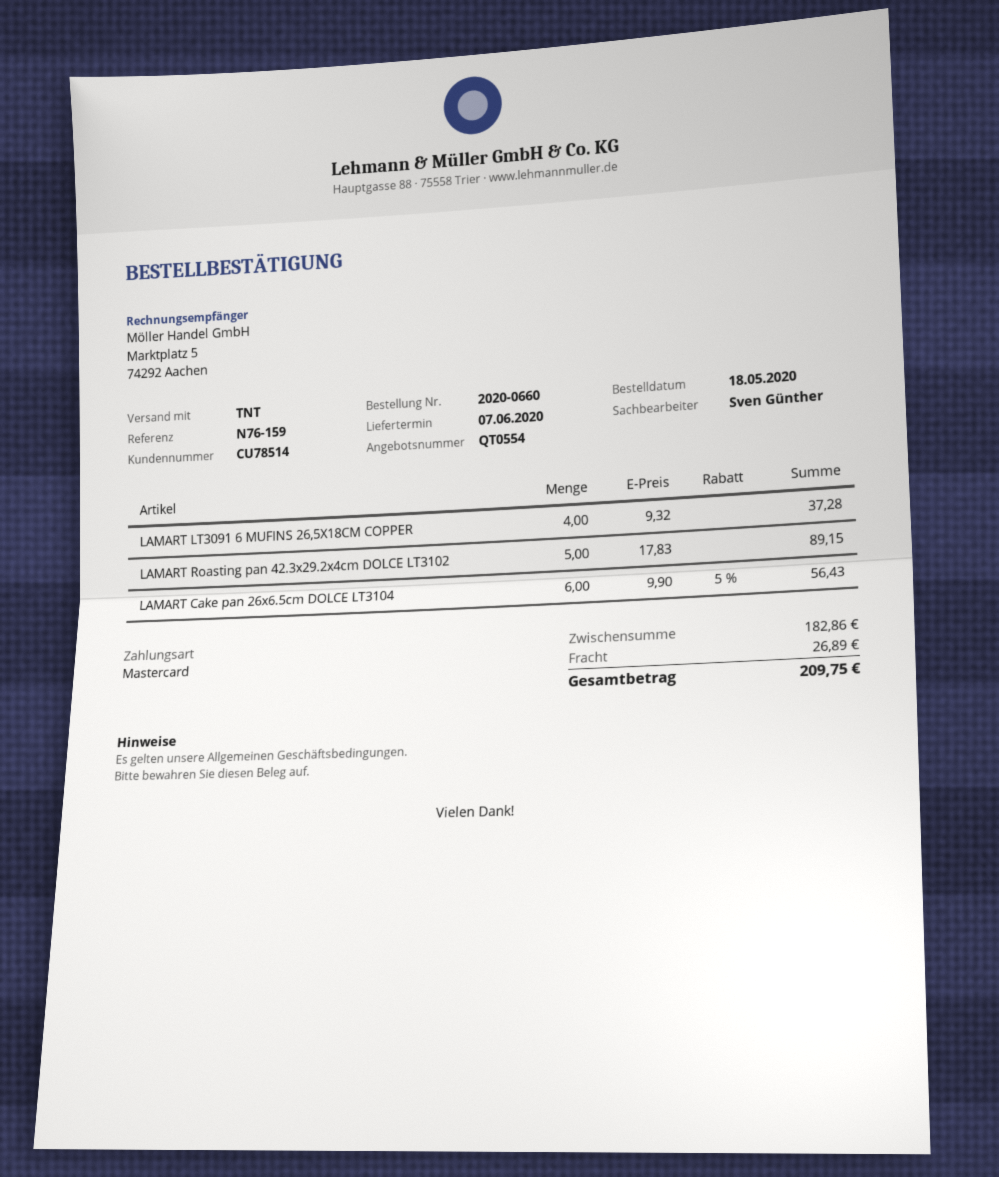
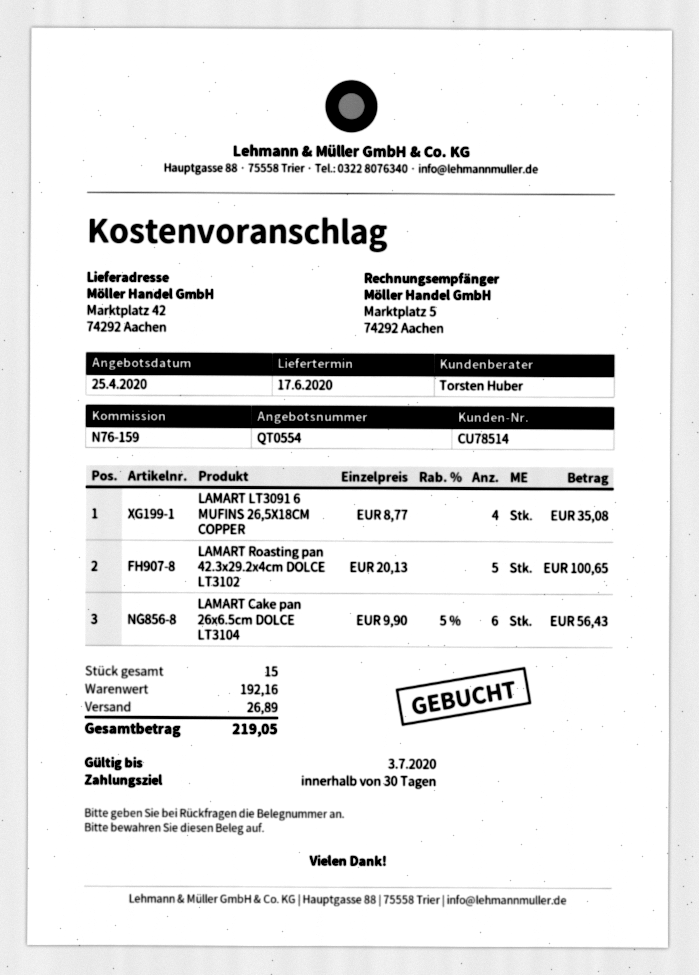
delivery date: 2020-06-07 -> 2020-06-17
sales rep: Sven Günther -> Torsten Huber
LAMART LT3091 6 MUFINS 26,5X18CM COPPER: 4 x 9.32 = 37.28 -> 4 x 8.77 = 35.08
LAMART Roasting pan 42.3x29.2x4cm DOLCE LT3102: 5 x 17.83 = 89.15 -> 5 x 20.13 = 100.65
subtotal: 182.86 -> 192.16
total: 209.75 -> 219.05

